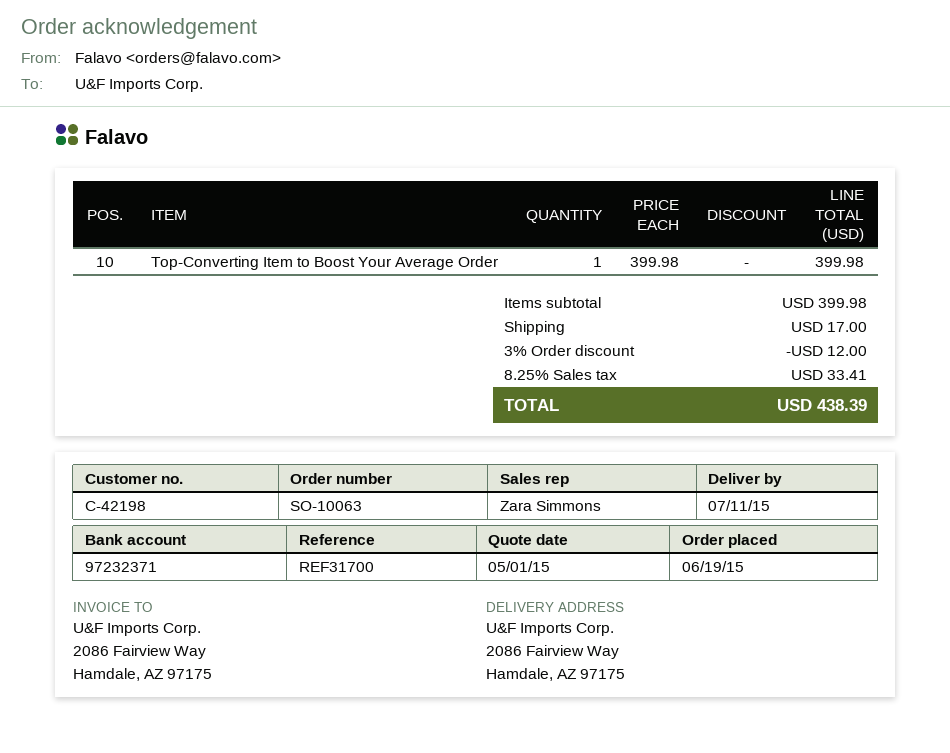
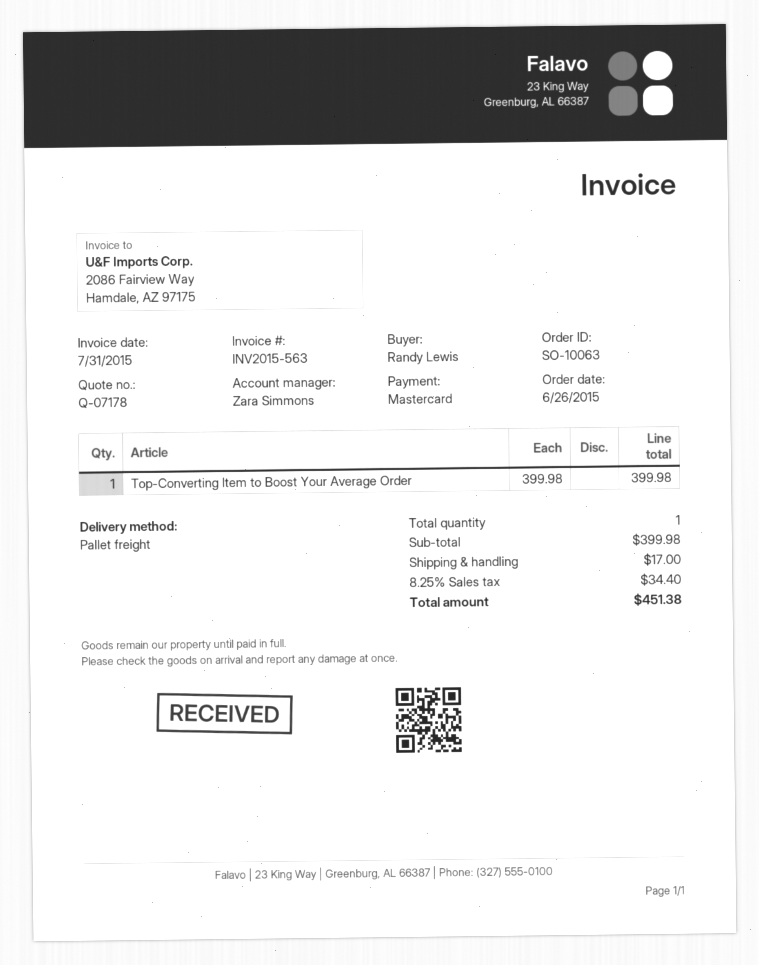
order date: 2015-06-19 -> 2015-06-26
discount: 3% = 12.00 -> none
tax: 8.25% = 33.41 -> 8.25% = 34.40
total: 438.39 -> 451.38

